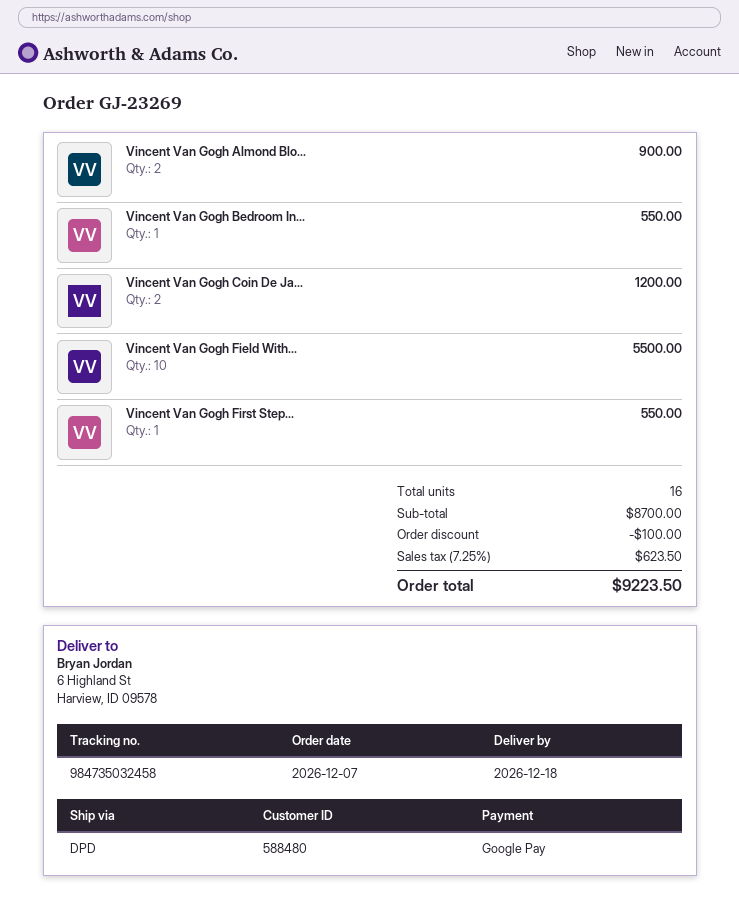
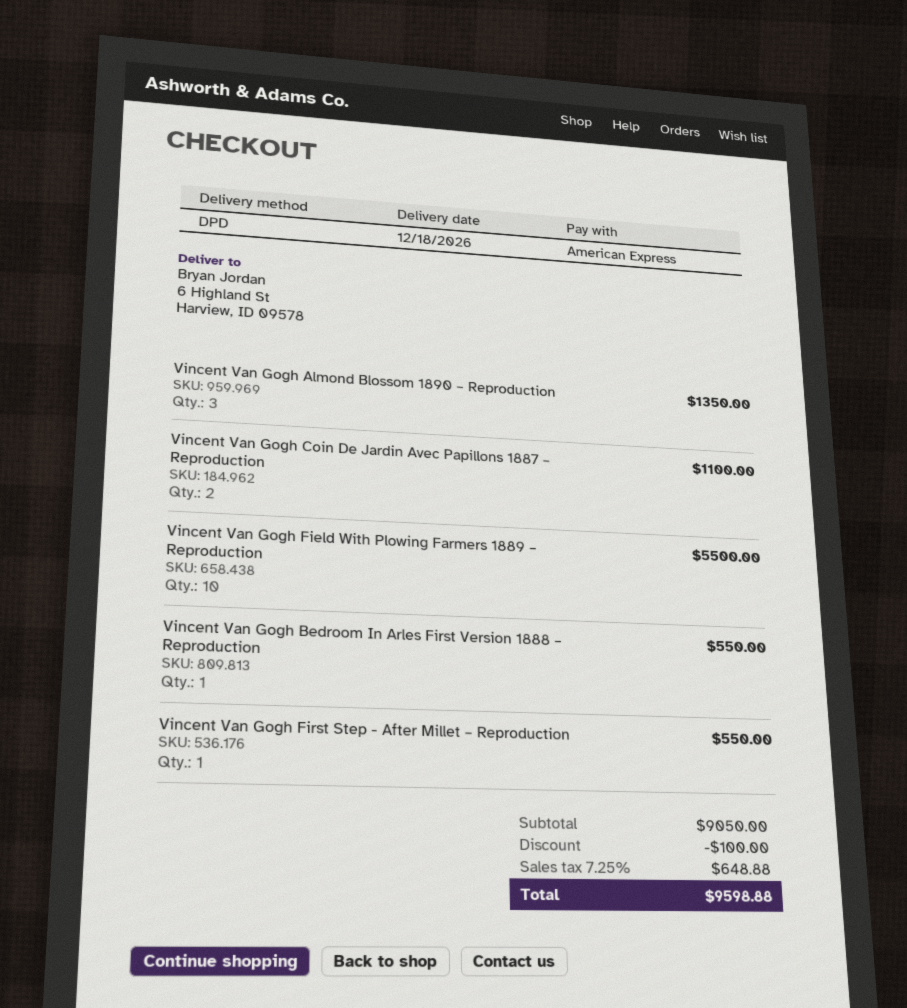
payment method: Google Pay -> American Express
Vincent Van Gogh Almond Blo...: 2 for 900.00 -> 3 for 1350.00
Vincent Van Gogh Coin De Ja...: 2 for 1200.00 -> 2 for 1100.00
subtotal: 8700.00 -> 9050.00
tax: 7.25% = 623.50 -> 7.25% = 648.88
total: 9223.50 -> 9598.88

